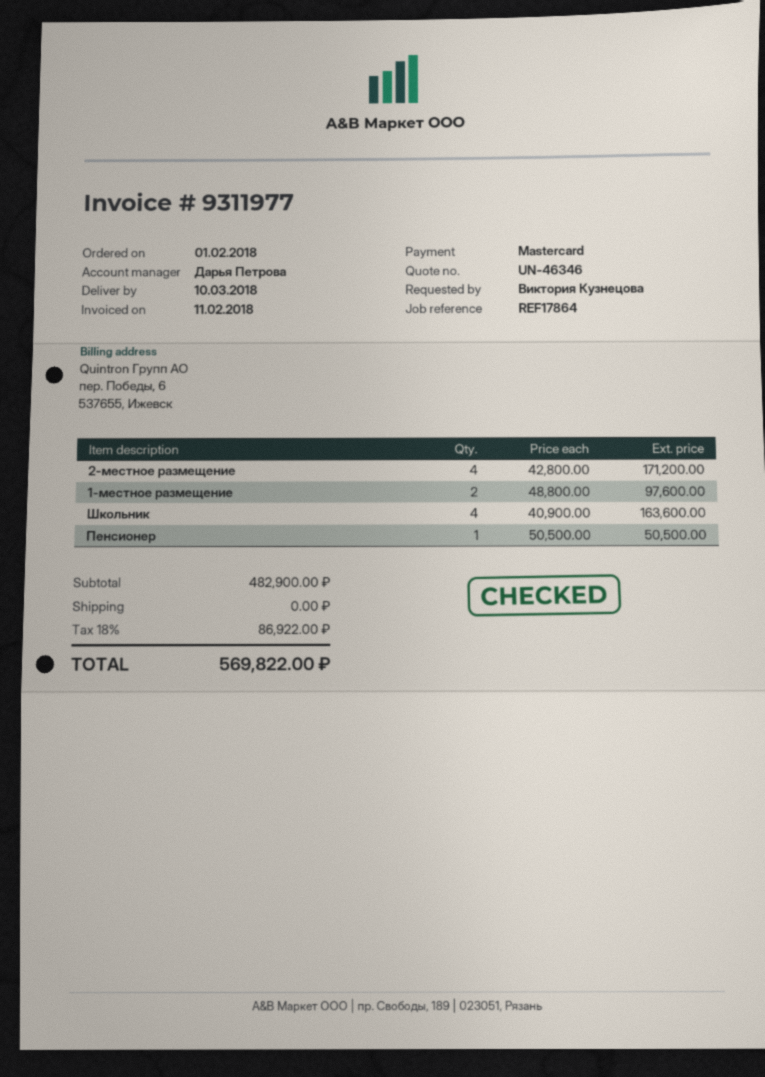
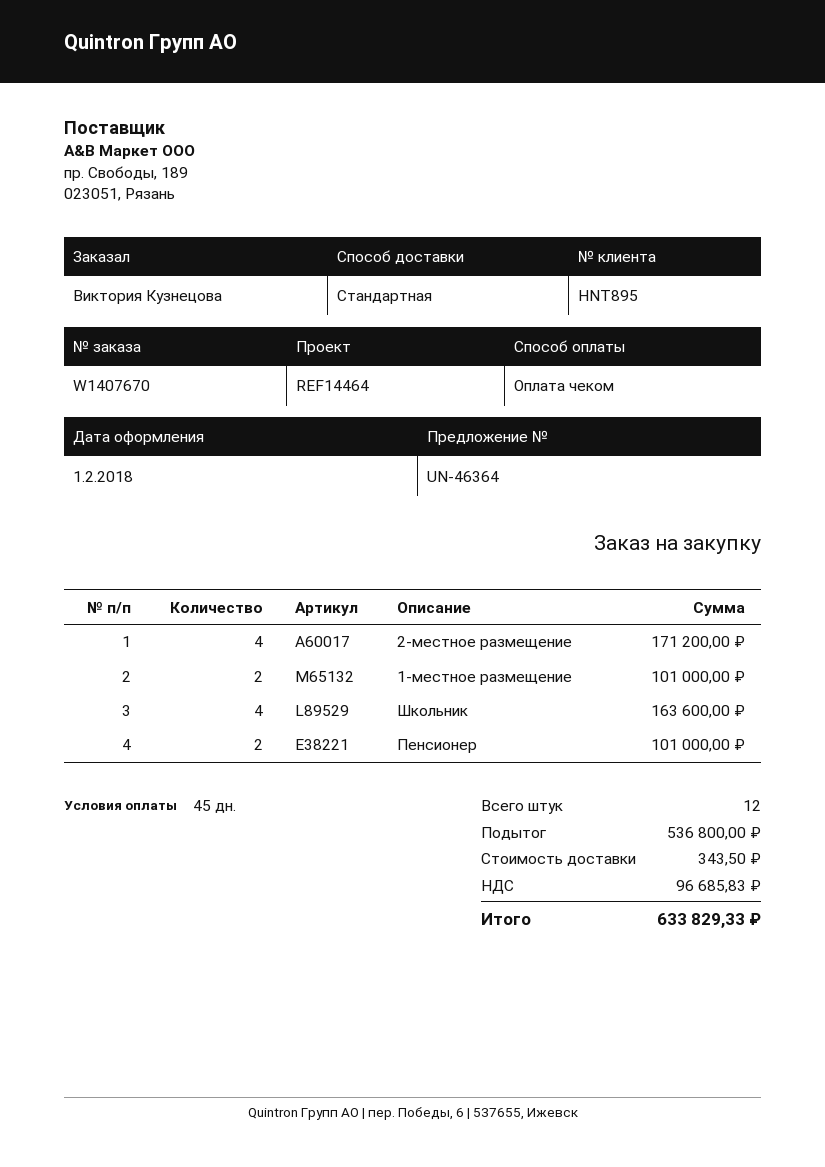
quote number: UN-46346 -> UN-46364
reference: REF17864 -> REF14464
payment method: Mastercard -> cheque
1-местное размещение: 2 for 97600.00 -> 2 for 101000.00
Пенсионер: 1 for 50500.00 -> 2 for 101000.00
subtotal: 482900.00 -> 536800.00
shipping: 0.00 -> 343.50
tax: 86922.00 -> 96685.83
total: 569822.00 -> 633829.33

